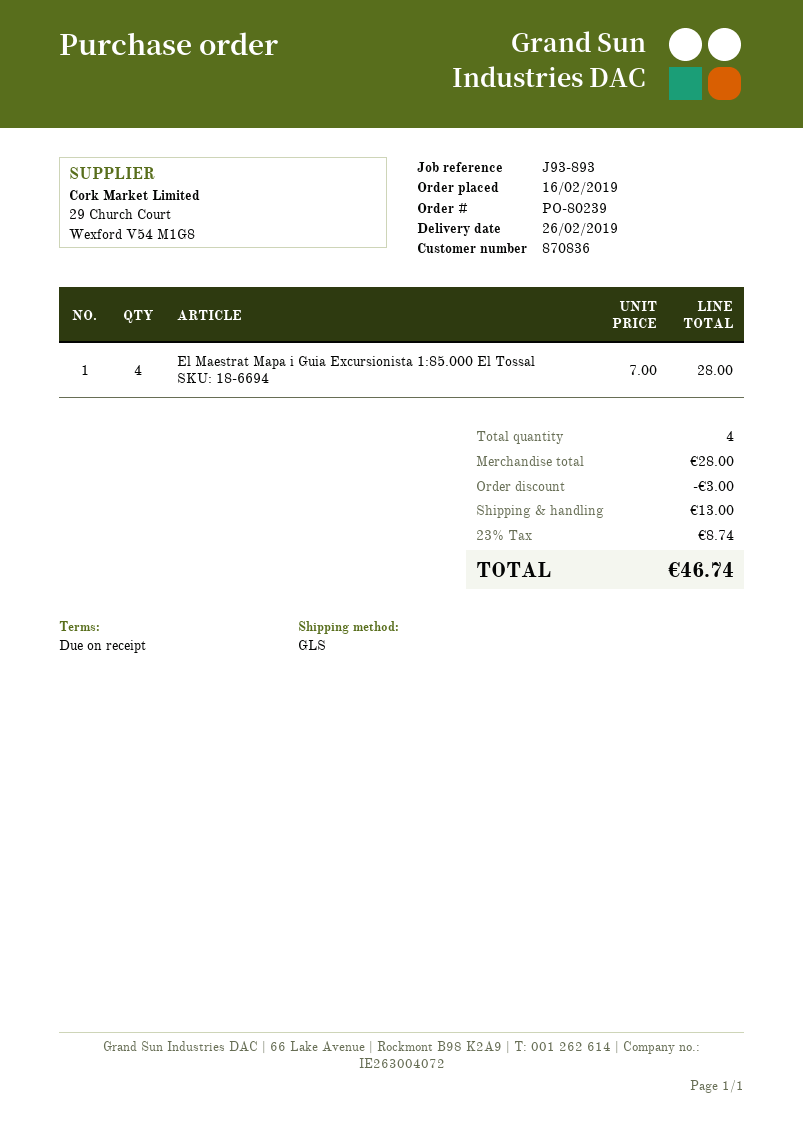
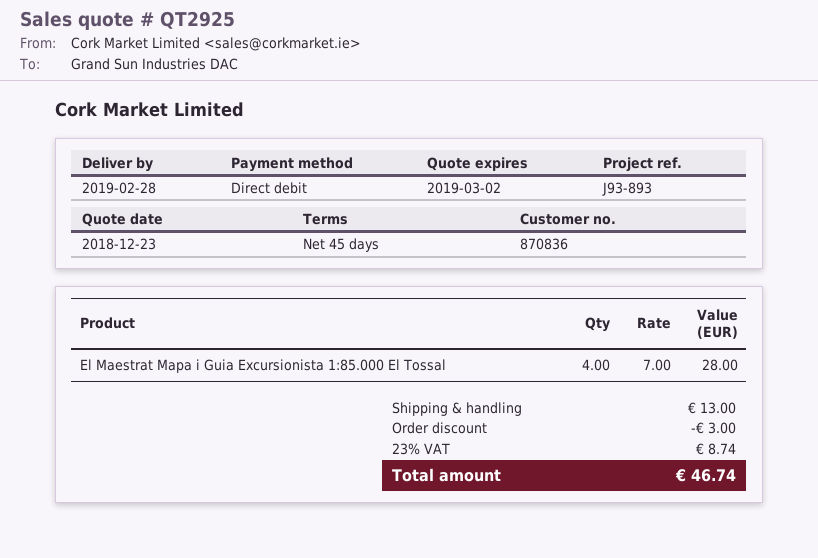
delivery date: 2019-02-26 -> 2019-02-28
payment terms: on receipt -> 45 days

